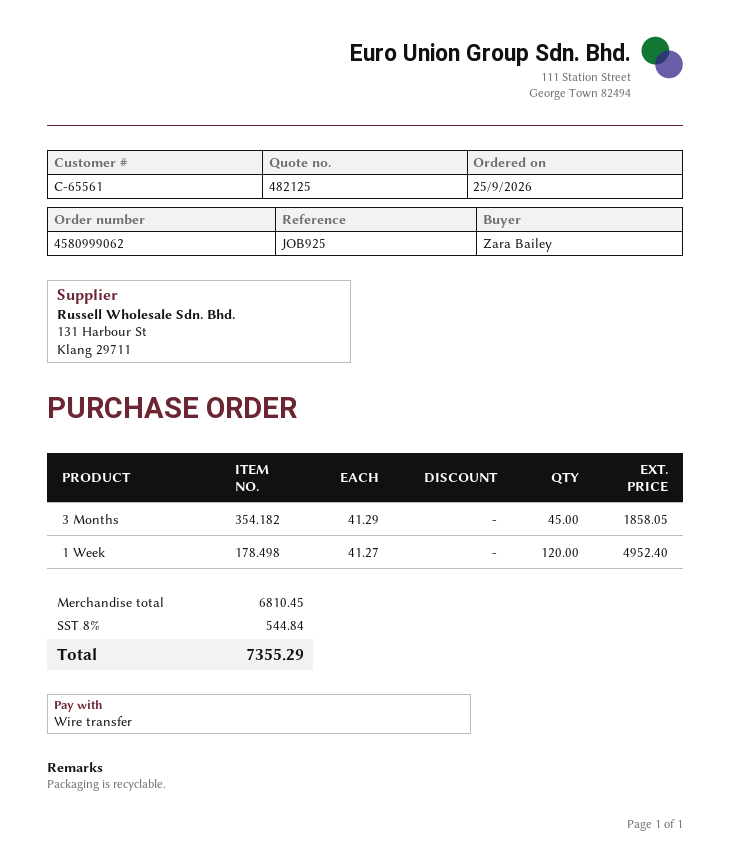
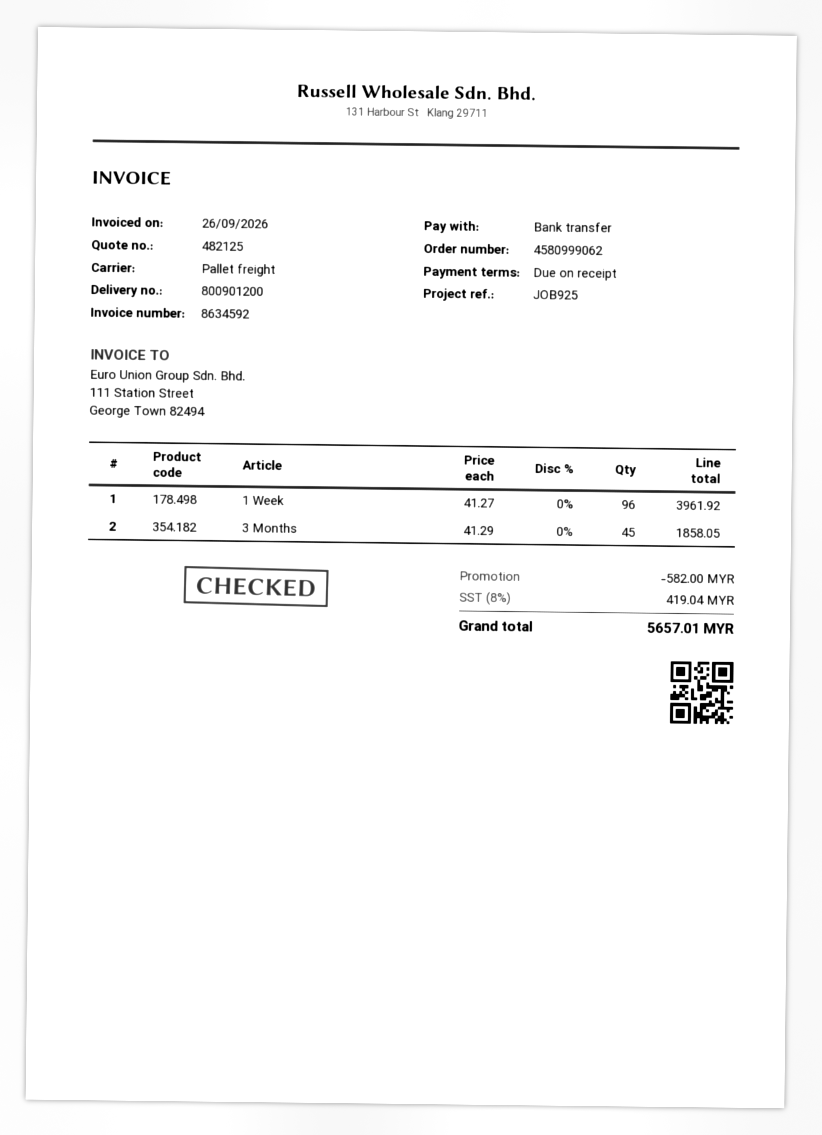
1 Week: 120 x 41.27 = 4952.40 -> 96 x 41.27 = 3961.92
discount: none -> 582.00
tax: 8% = 544.84 -> 8% = 419.04
total: 7355.29 -> 5657.01

